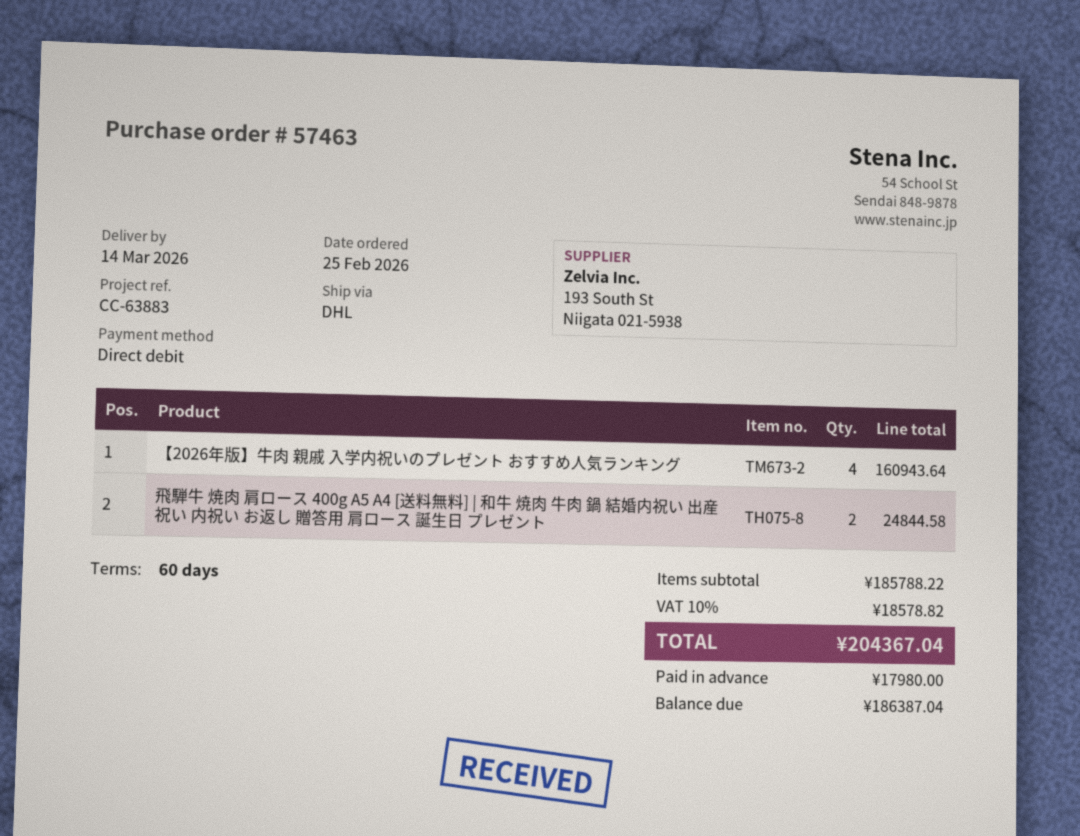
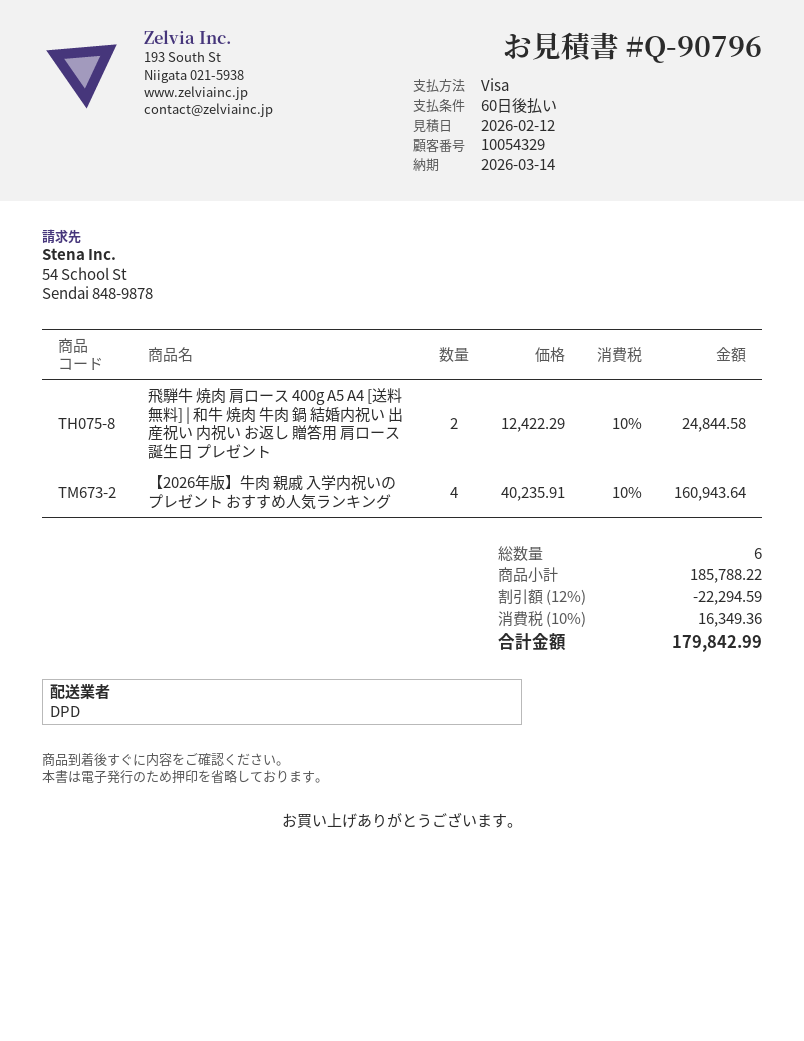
payment method: direct debit -> Visa
shipping method: DHL -> DPD
discount: none -> 12% = 22294.59
tax: 10% = 18578.82 -> 10% = 16349.36
total: 204367.04 -> 179842.99

